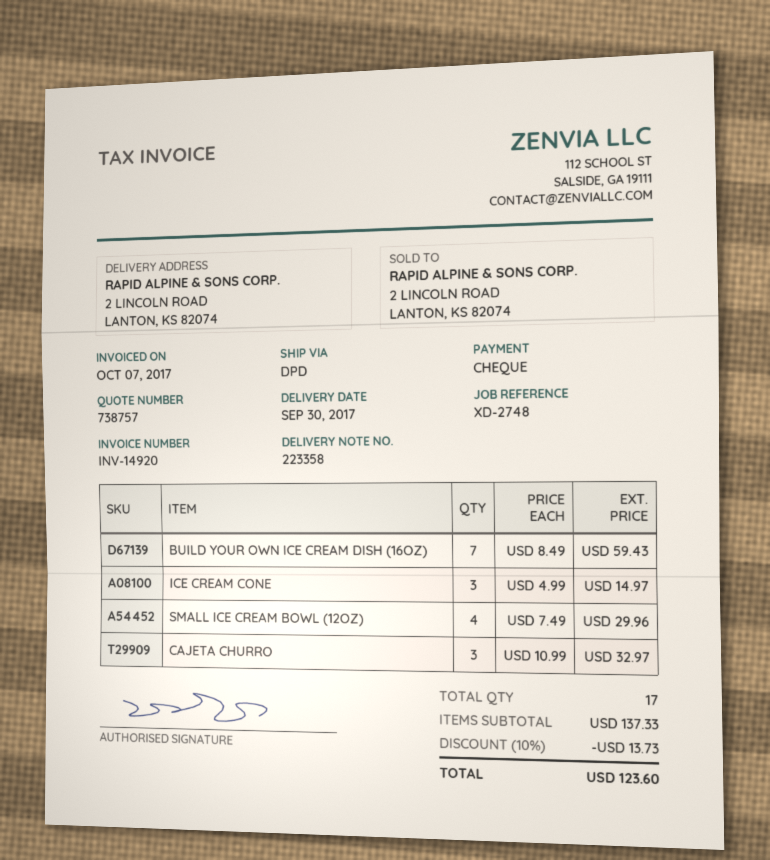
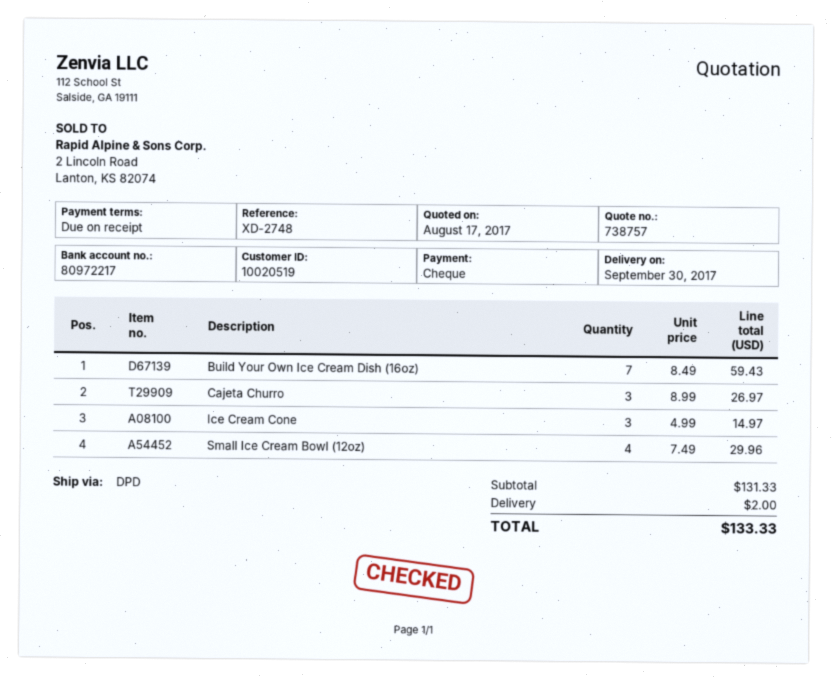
CAJETA CHURRO: 3 x 10.99 = 32.97 -> 3 x 8.99 = 26.97
subtotal: 137.33 -> 131.33
discount: 10% = 13.73 -> none
shipping: none -> 2.00
total: 123.60 -> 133.33

